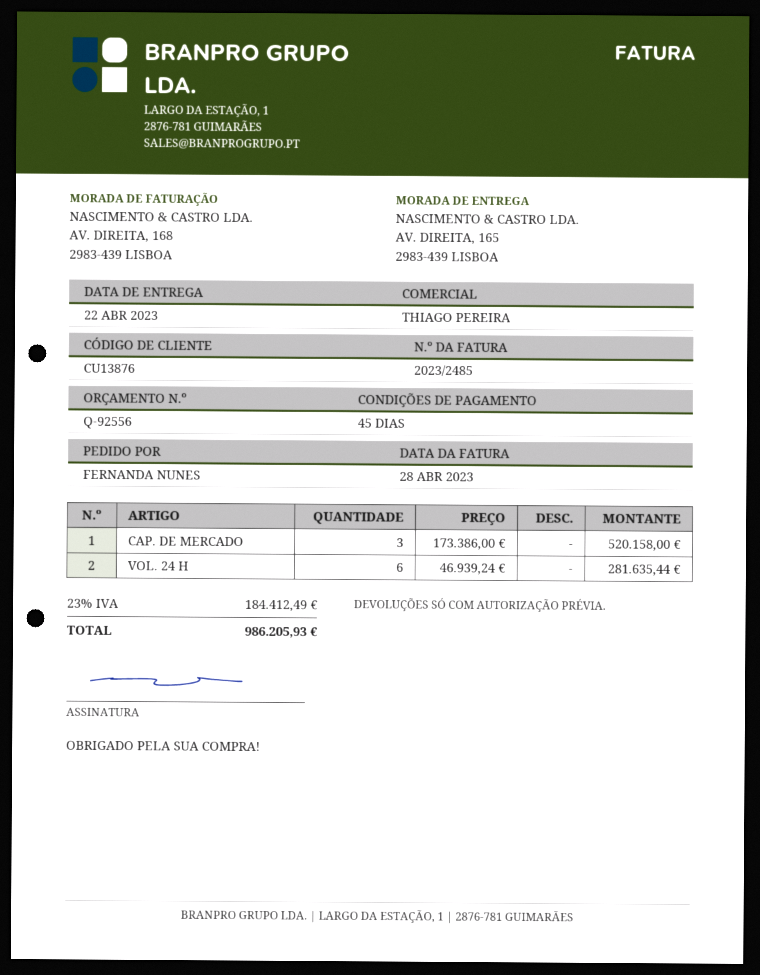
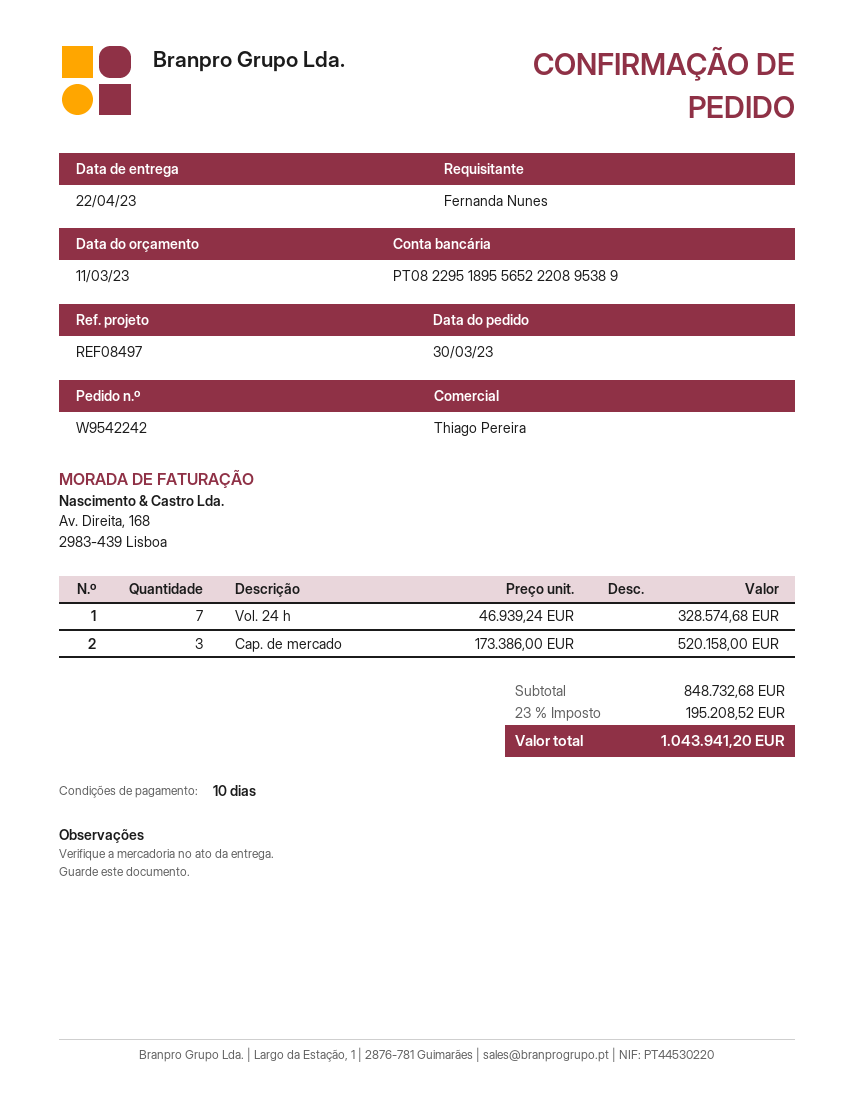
payment terms: 45 days -> 10 days
VOL. 24 H: 6 x 46939.24 = 281635.44 -> 7 x 46939.24 = 328574.68
tax: 23% = 184412.49 -> 23% = 195208.52
total: 986205.93 -> 1043941.20

